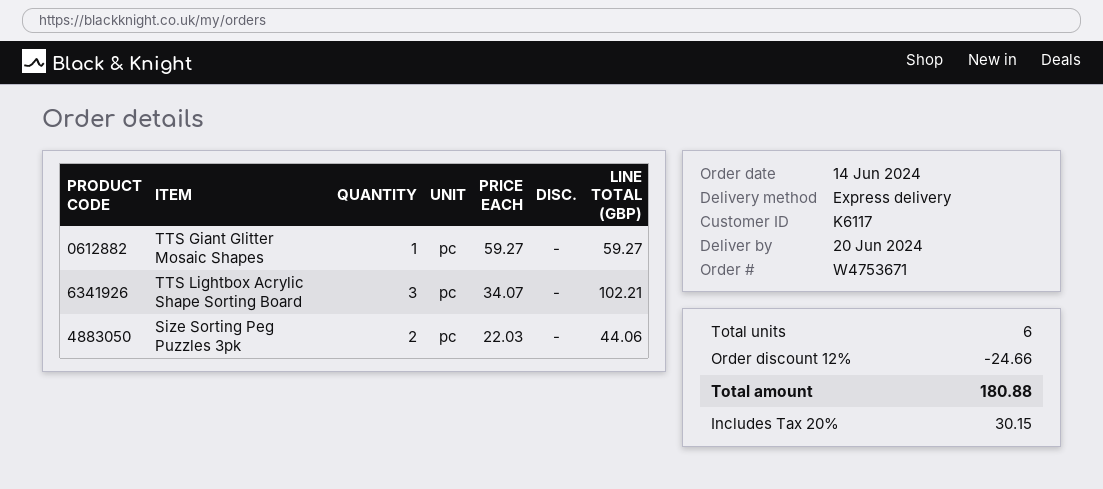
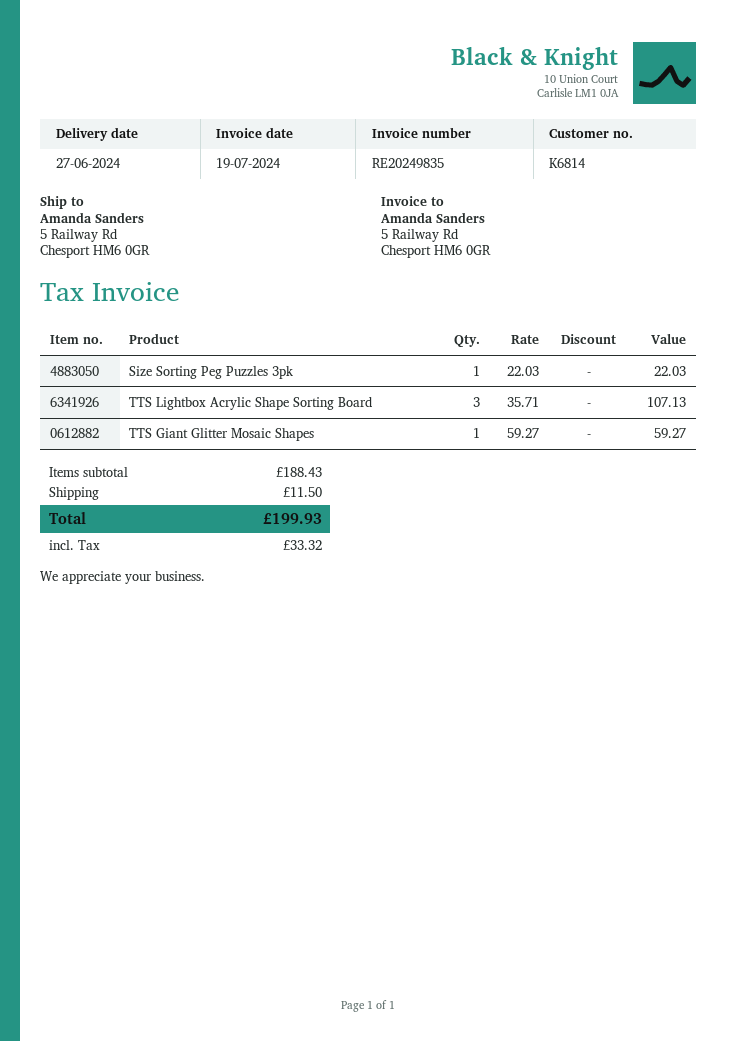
delivery date: 2024-06-20 -> 2024-06-27
customer number: K6117 -> K6814
TTS Lightbox Acrylic Shape Sorting Board: 3 x 34.07 = 102.21 -> 3 x 35.71 = 107.13
Size Sorting Peg Puzzles 3pk: 2 x 22.03 = 44.06 -> 1 x 22.03 = 22.03
discount: 12% = 24.66 -> none
shipping: none -> 11.50
tax: 30.15 -> 33.32
total: 180.88 -> 199.93

